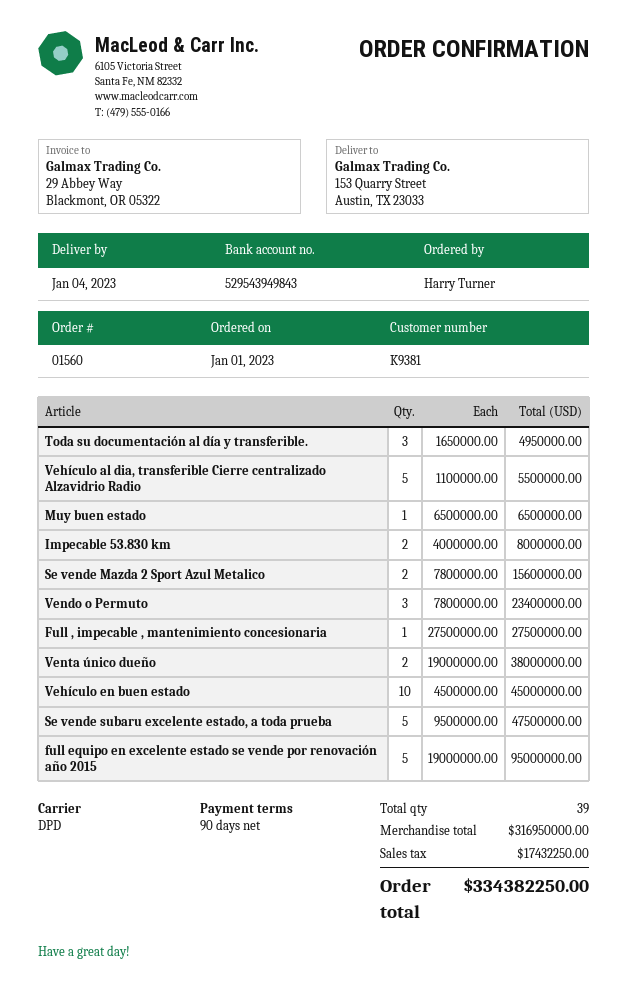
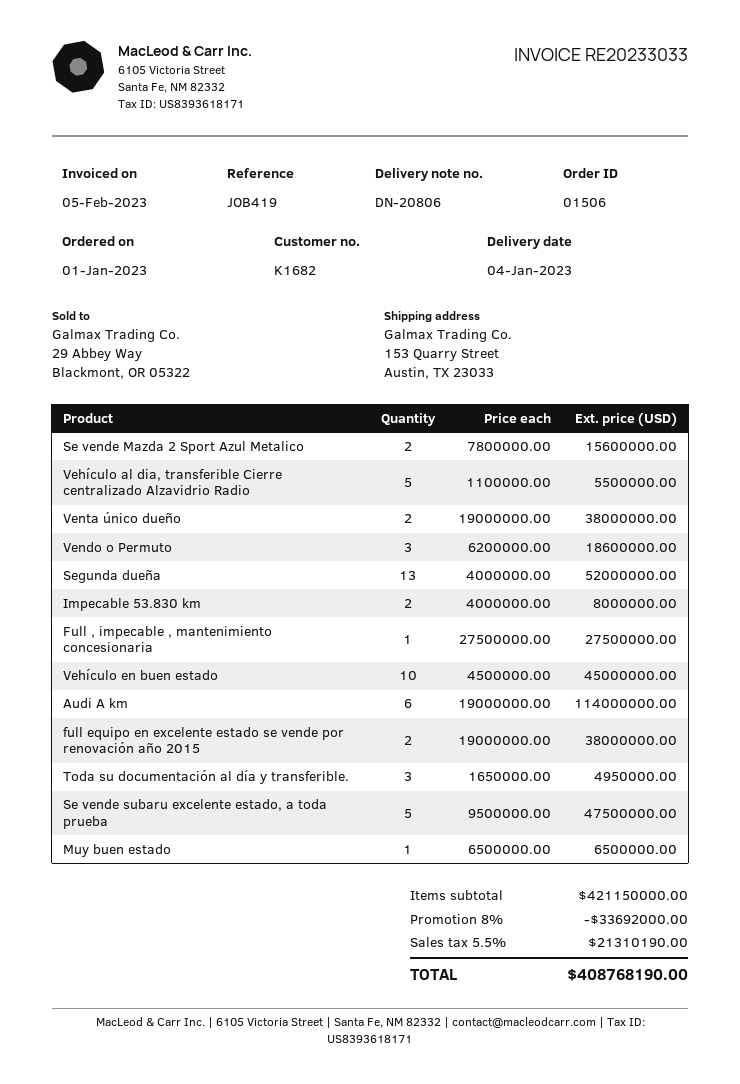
order number: 01560 -> 01506
customer number: K9381 -> K1682
Vendo o Permuto: 3 x 7800000.00 = 23400000.00 -> 3 x 6200000.00 = 18600000.00
full equipo en excelente estado se vende por renovación año 2015: 5 x 19000000.00 = 95000000.00 -> 2 x 19000000.00 = 38000000.00
Segunda dueña: none -> 13 x 4000000.00 = 52000000.00
Audi A km: none -> 6 x 19000000.00 = 114000000.00
subtotal: 316950000.00 -> 421150000.00
discount: none -> 8% = 33692000.00
tax: 17432250.00 -> 21310190.00
total: 334382250.00 -> 408768190.00

